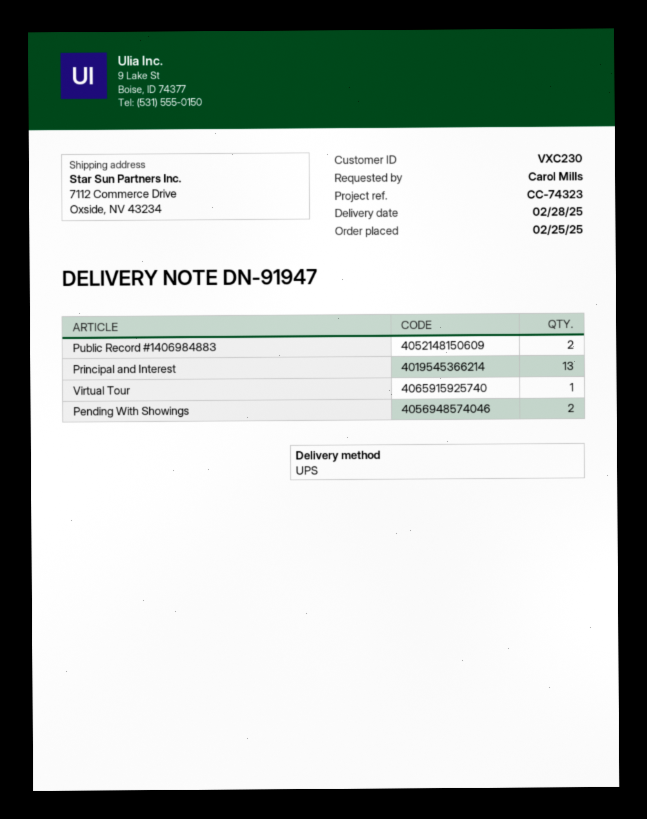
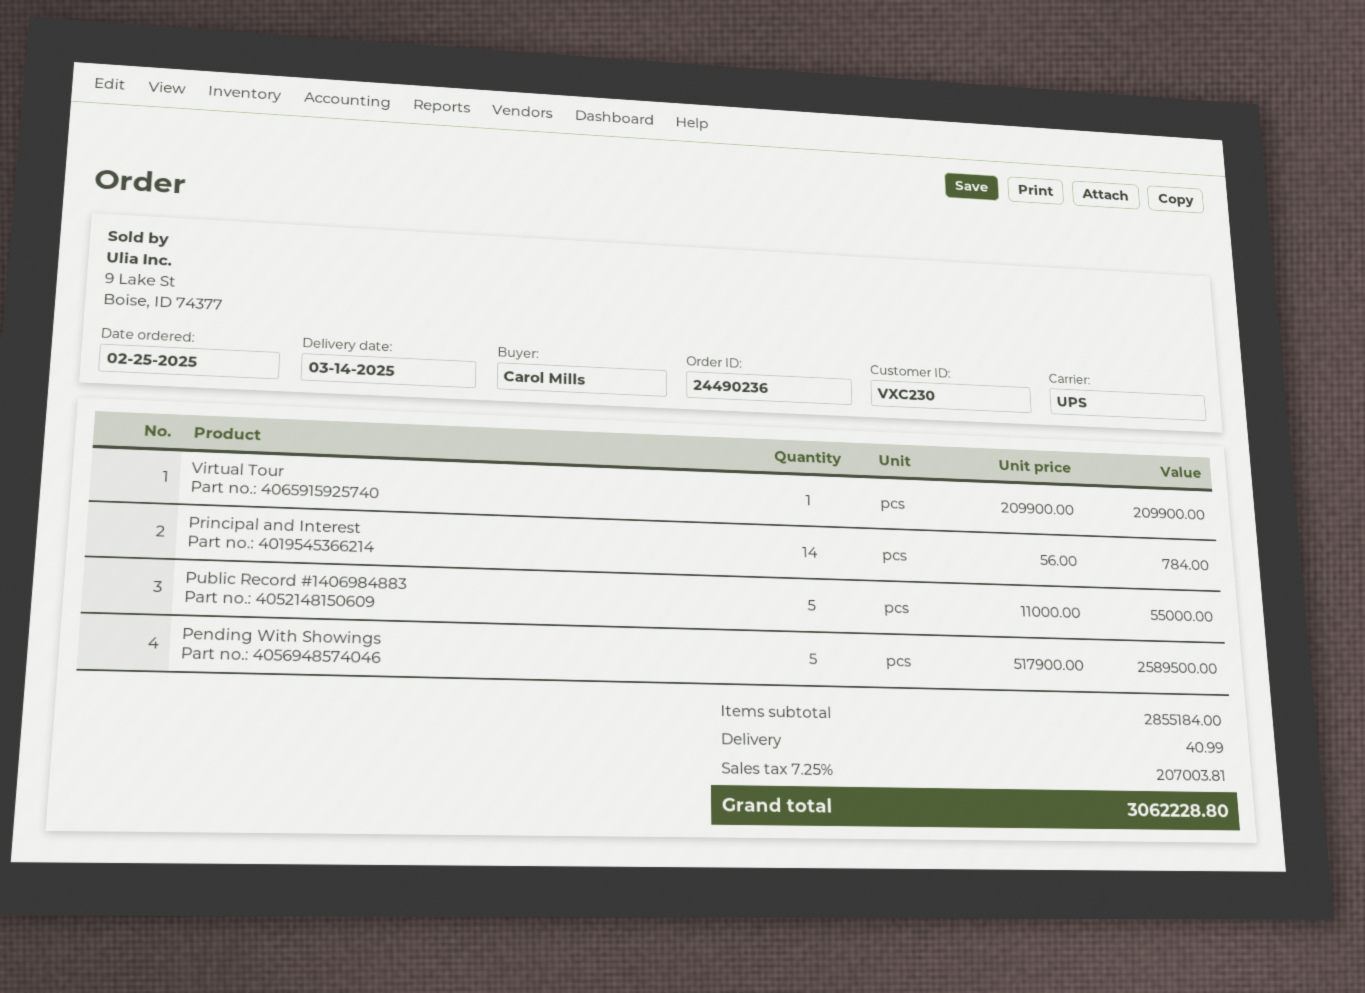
delivery date: 2025-02-28 -> 2025-03-14
Public Record #1406984883: 2 -> 5
Principal and Interest: 13 -> 14
Pending With Showings: 2 -> 5

